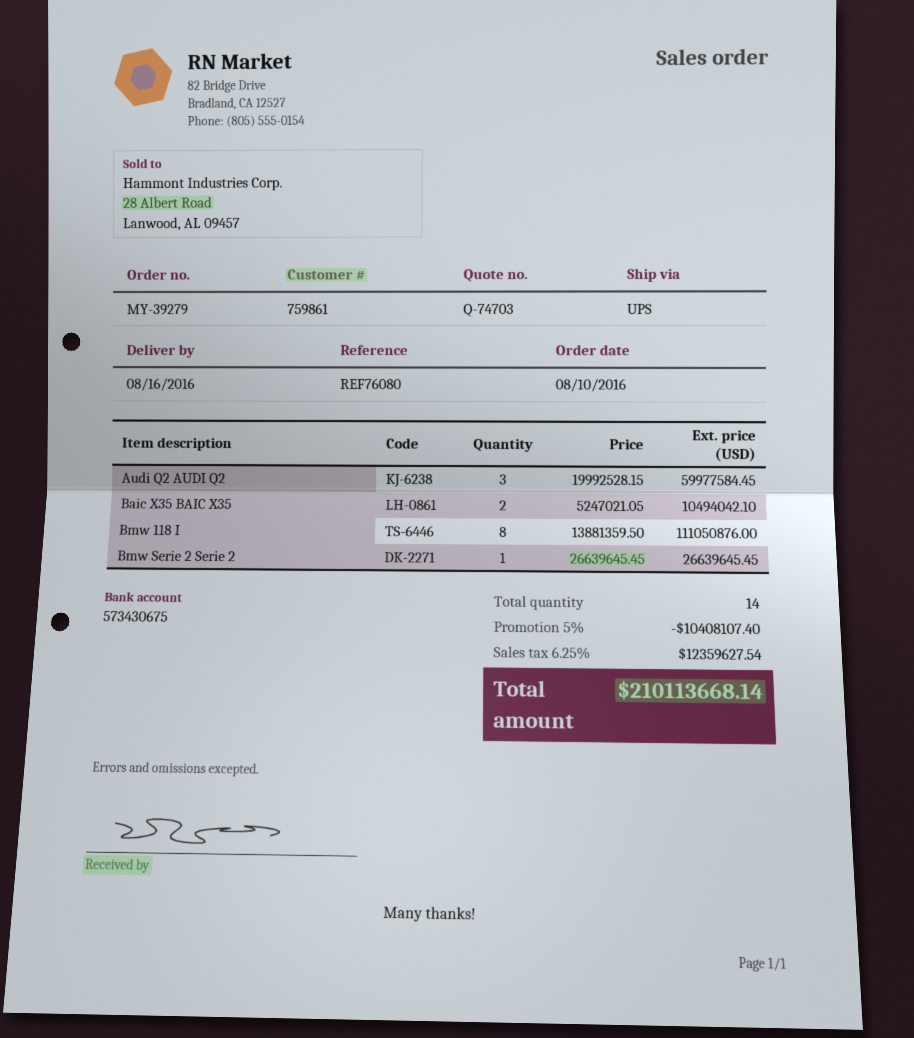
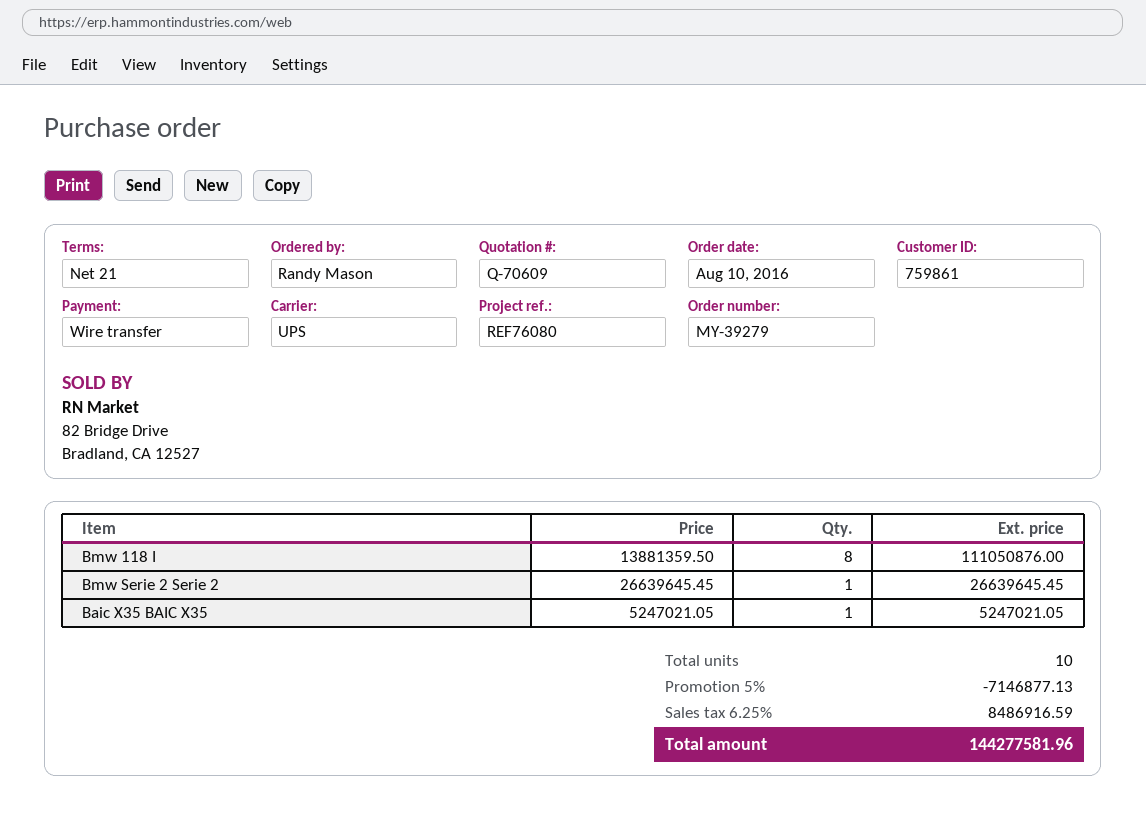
quote number: Q-74703 -> Q-70609
Audi Q2 AUDI Q2: 3 x 19992528.15 = 59977584.45 -> none
Baic X35 BAIC X35: 2 x 5247021.05 = 10494042.10 -> 1 x 5247021.05 = 5247021.05
total quantity: 14 -> 10
discount: 5% = 10408107.40 -> 5% = 7146877.13
tax: 6.25% = 12359627.54 -> 6.25% = 8486916.59
total: 210113668.14 -> 144277581.96

